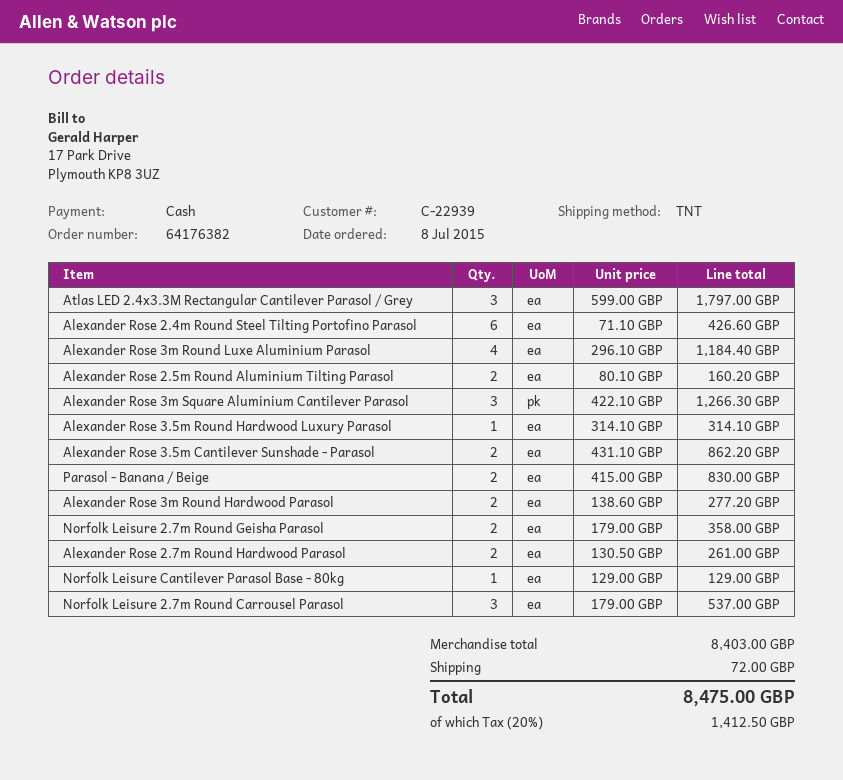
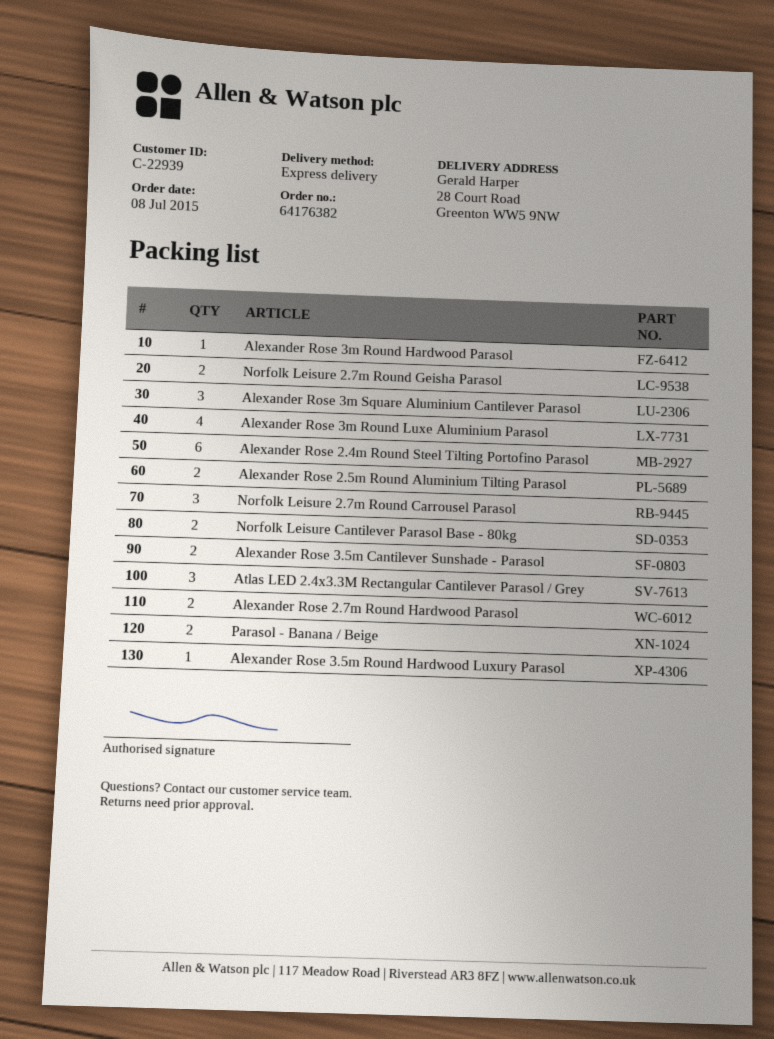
shipping method: TNT -> express
Alexander Rose 3m Round Hardwood Parasol: 2 -> 1
Norfolk Leisure Cantilever Parasol Base - 80kg: 1 -> 2

